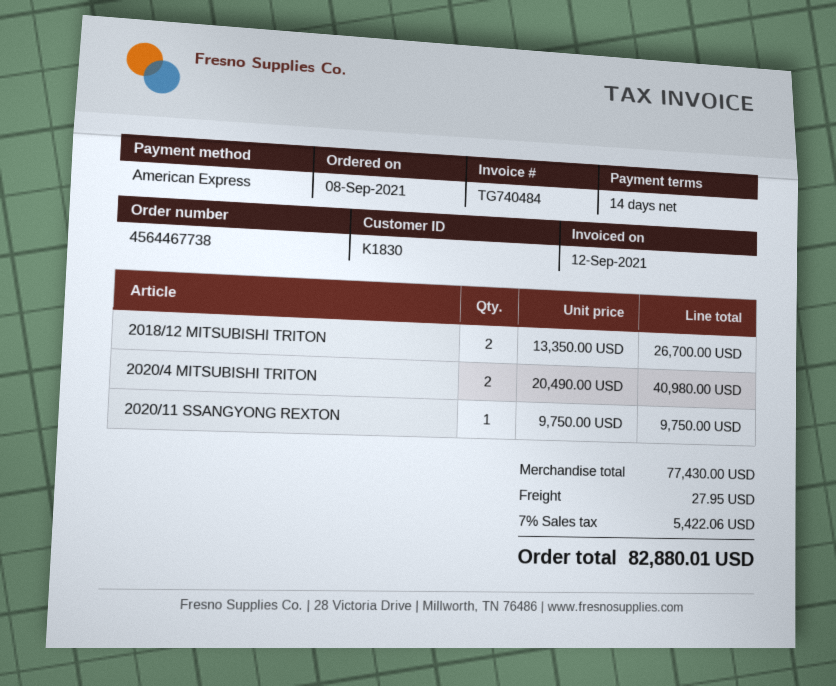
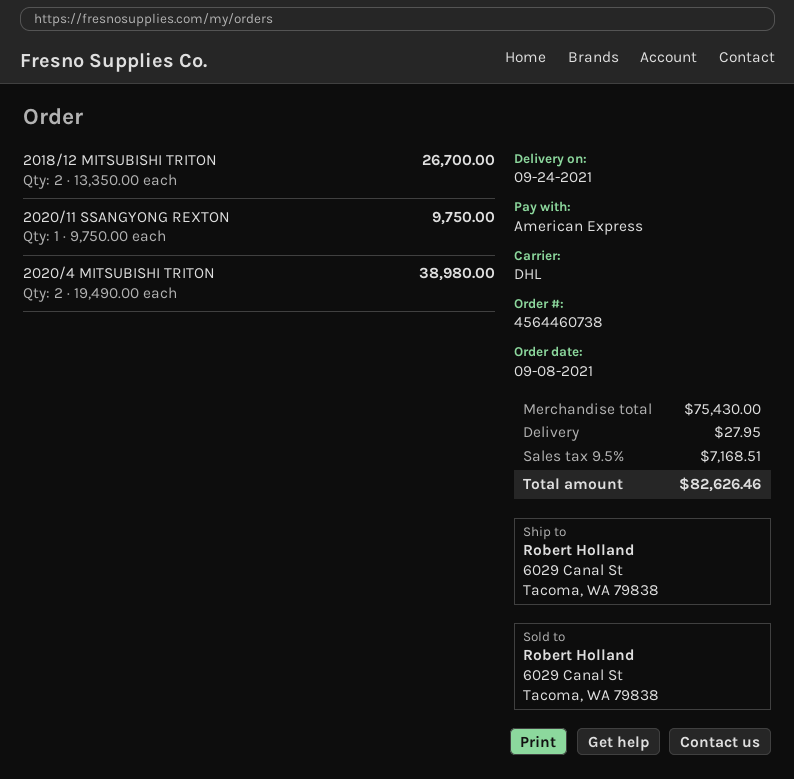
order number: 4564467738 -> 4564460738
2020/4 MITSUBISHI TRITON: 2 x 20490.00 = 40980.00 -> 2 x 19490.00 = 38980.00
subtotal: 77430.00 -> 75430.00
tax: 7% = 5422.06 -> 9.5% = 7168.51
total: 82880.01 -> 82626.46

